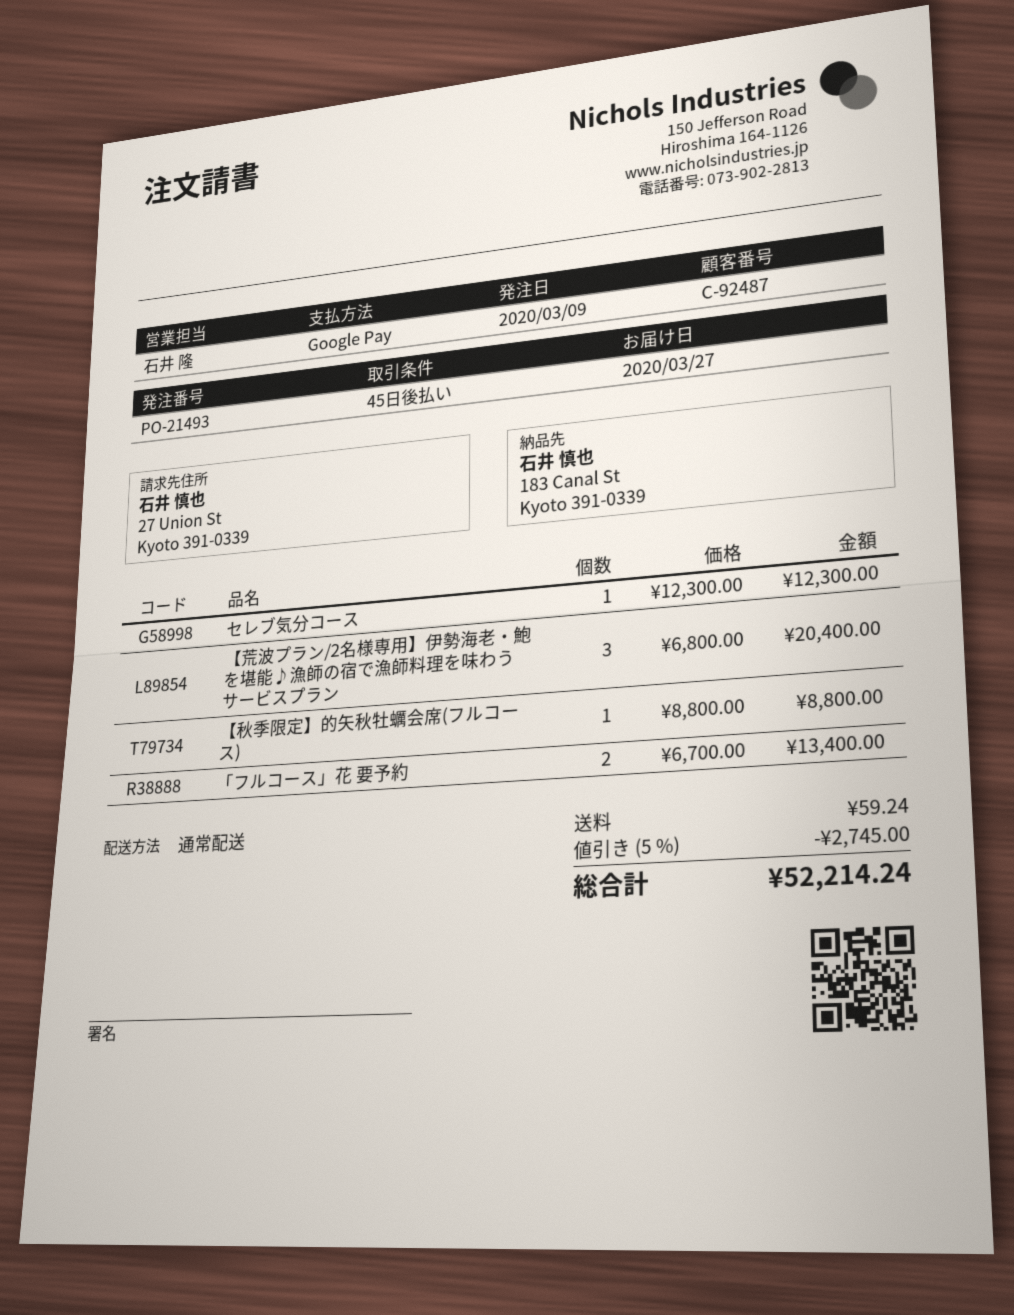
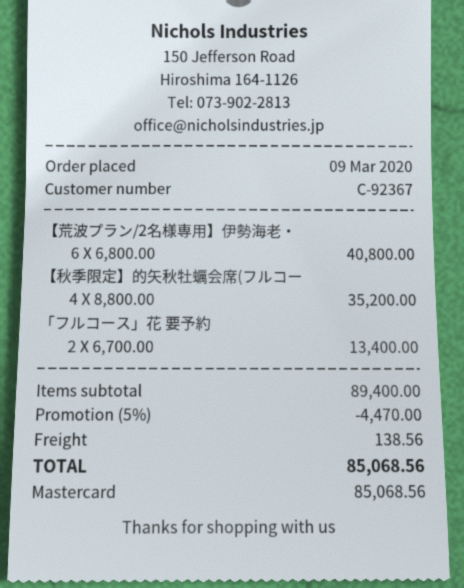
customer number: C-92487 -> C-92367
payment method: Google Pay -> Mastercard
セレブ気分コース: 1 x 12300.00 = 12300.00 -> none
【荒波プラン/2名様専用】伊勢海老・鮑を堪能♪漁師の宿で漁師料理を味わうサービスプラン: 3 x 6800.00 = 20400.00 -> 6 x 6800.00 = 40800.00
【秋季限定】的矢秋牡蠣会席(フルコース): 1 x 8800.00 = 8800.00 -> 4 x 8800.00 = 35200.00
discount: 5% = 2745.00 -> 5% = 4470.00
shipping: 59.24 -> 138.56
total: 52214.24 -> 85068.56

